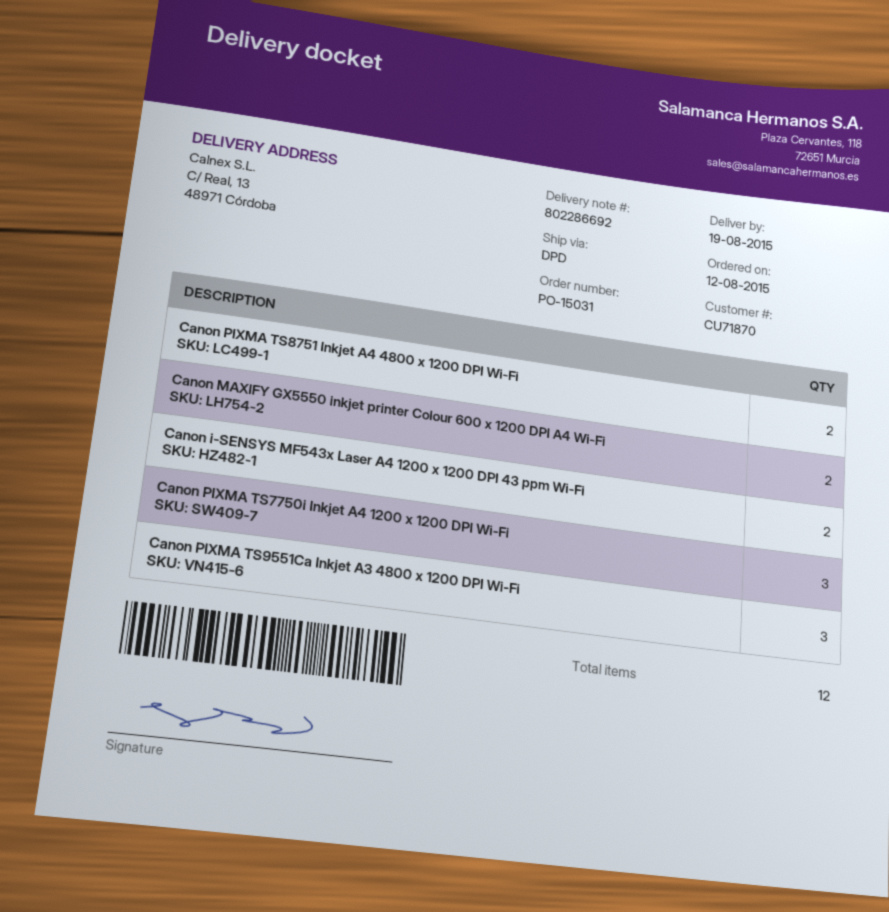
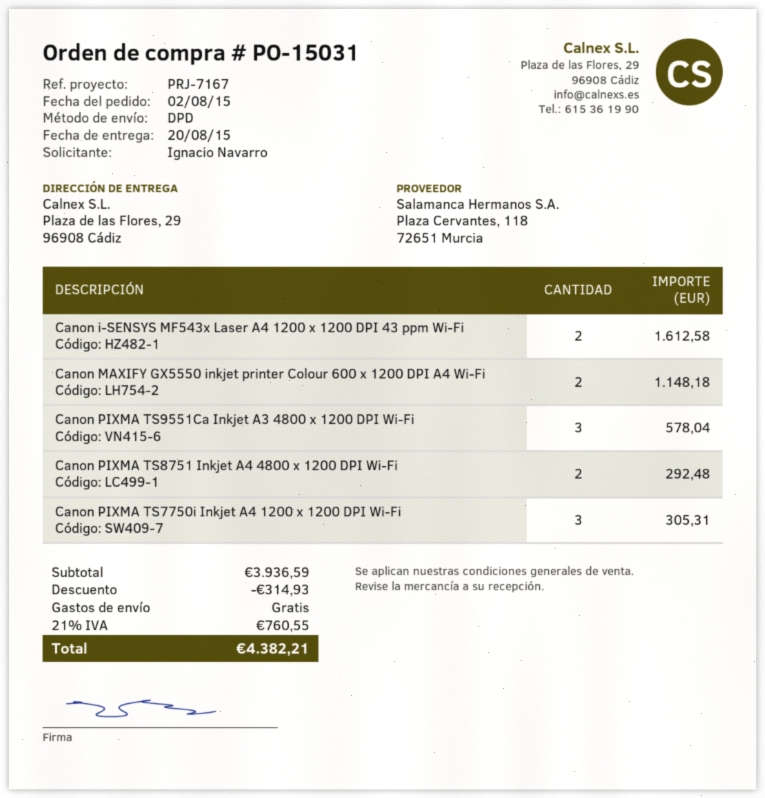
order date: 2015-08-12 -> 2015-08-02
delivery date: 2015-08-19 -> 2015-08-20
ship to: C/ Real, 13, 48971 Córdoba -> Plaza de las Flores, 29, 96908 Cádiz

